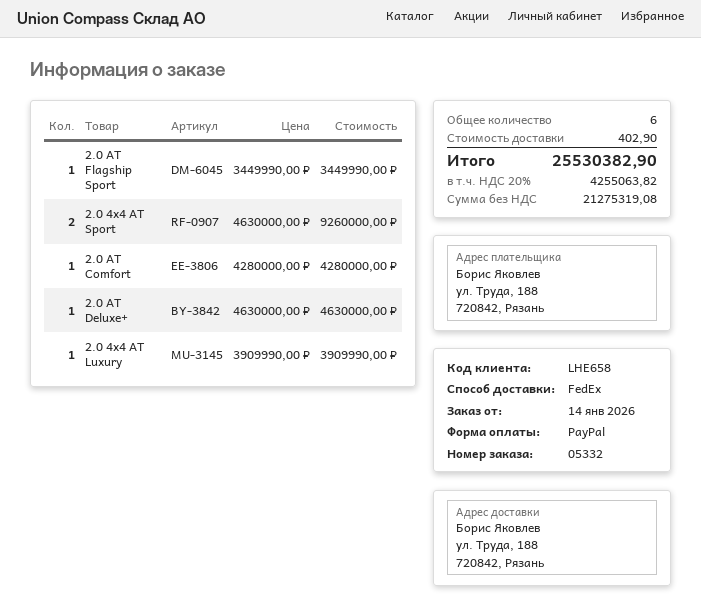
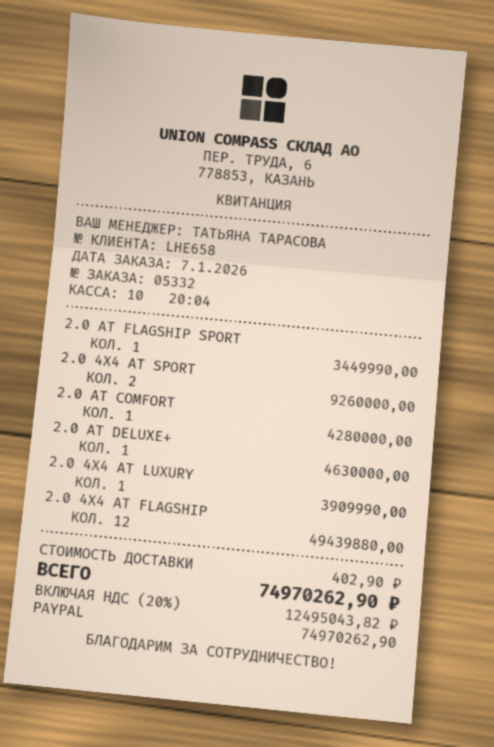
order date: 2026-01-14 -> 2026-01-07
2.0 4X4 AT FLAGSHIP: none -> 12 for 49439880.00
tax: 20% = 4255063.82 -> 20% = 12495043.82
total: 25530382.90 -> 74970262.90

